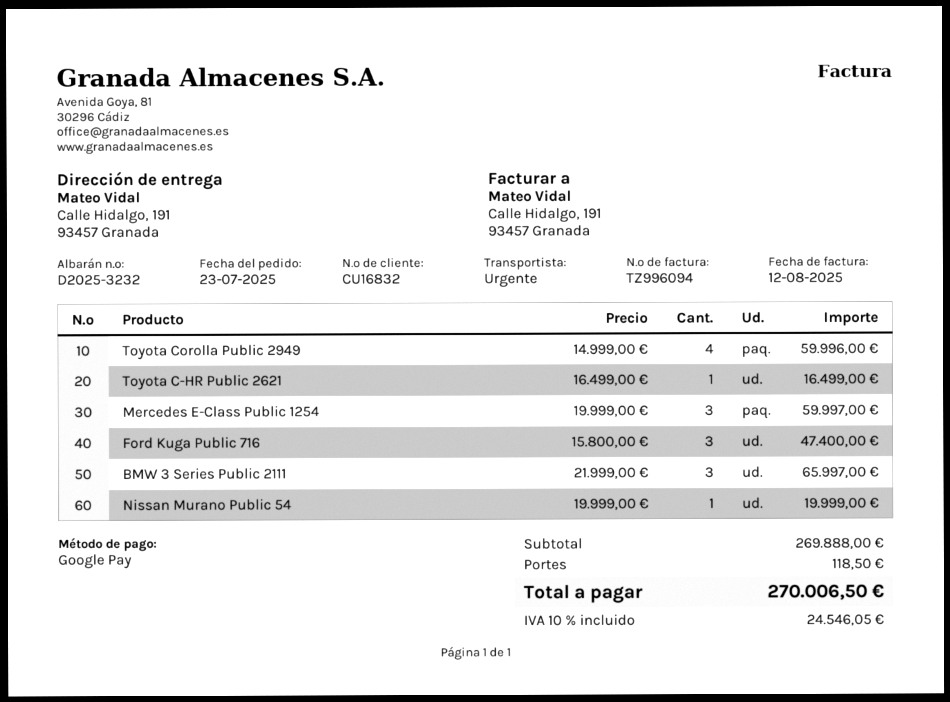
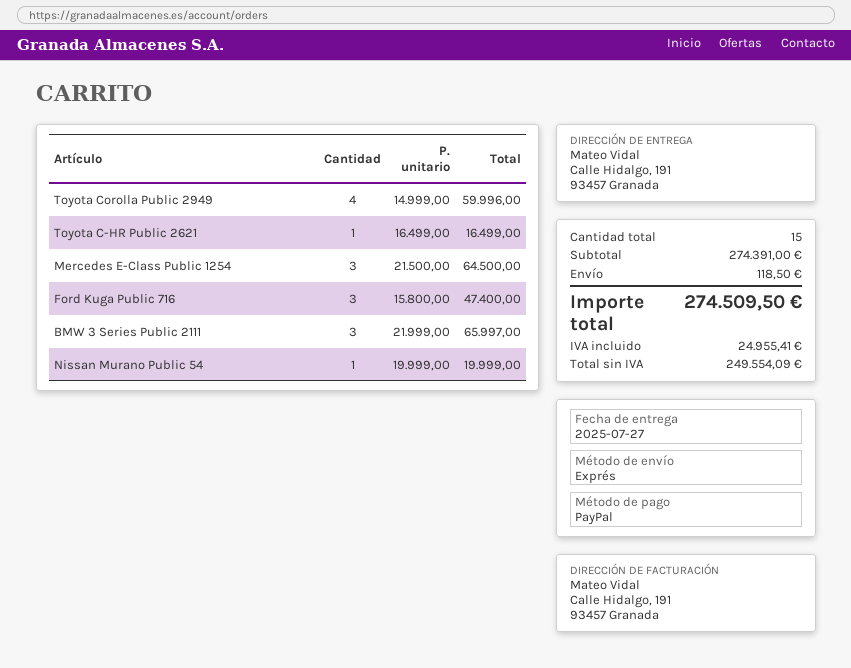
payment method: Google Pay -> PayPal
Mercedes E-Class Public 1254: 3 x 19999.00 = 59997.00 -> 3 x 21500.00 = 64500.00
subtotal: 269888.00 -> 274391.00
tax: 24546.05 -> 24955.41
total: 270006.50 -> 274509.50

